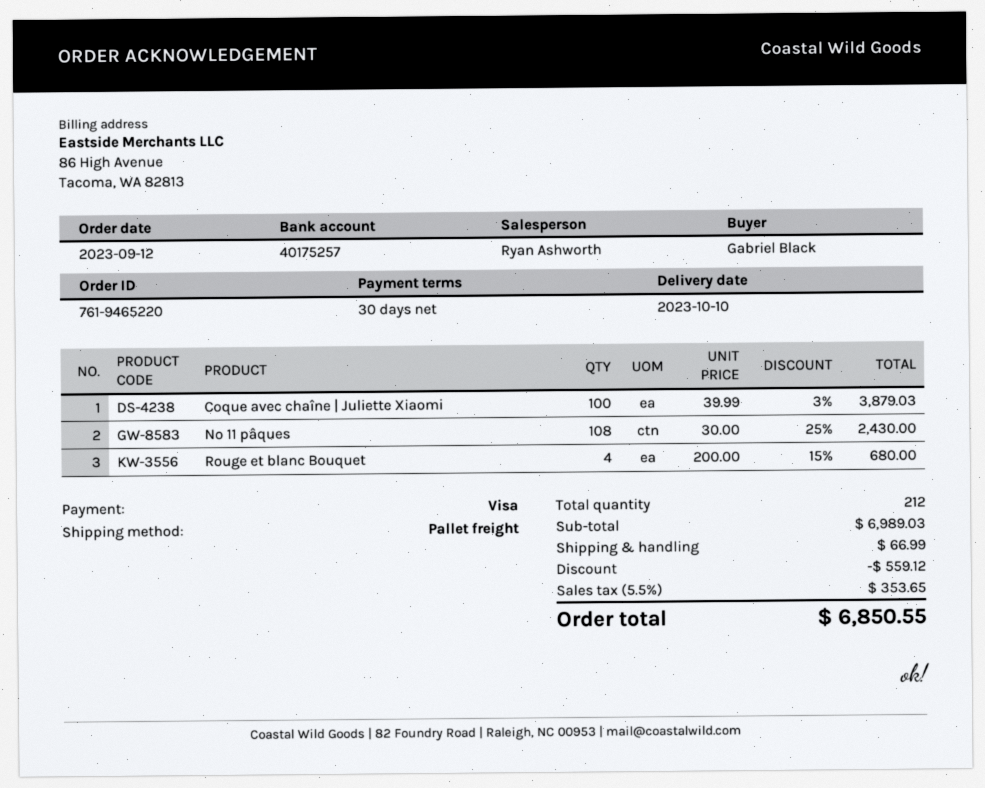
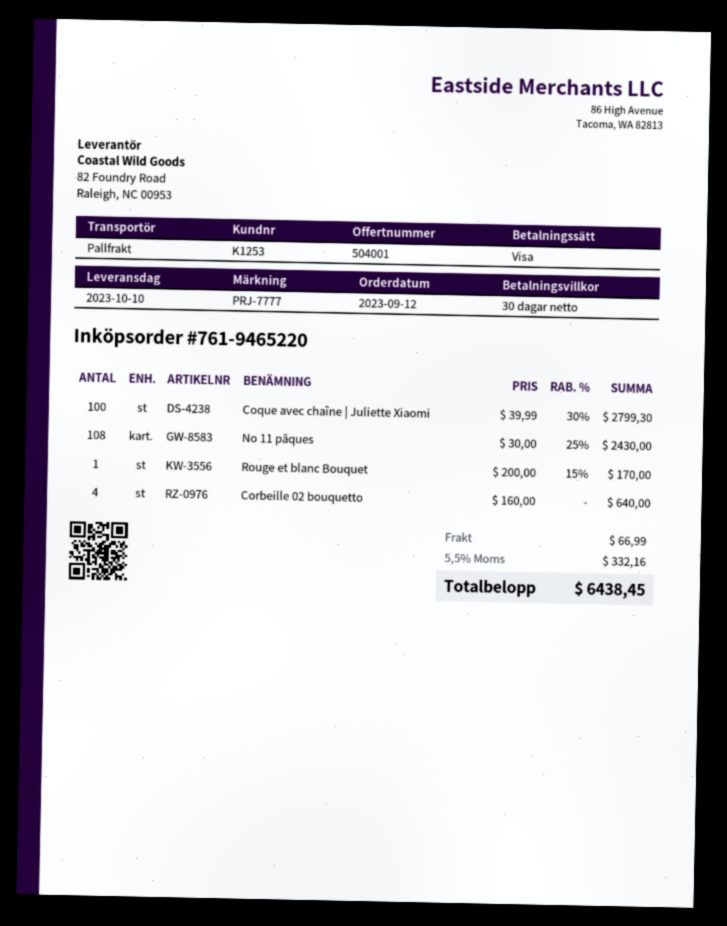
Coque avec chaîne | Juliette Xiaomi: 100 x 39.99 - 3% = 3879.03 -> 100 x 39.99 - 30% = 2799.30
Rouge et blanc Bouquet: 4 x 200.00 - 15% = 680.00 -> 1 x 200.00 - 15% = 170.00
Corbeille 02 bouquetto: none -> 4 x 160.00 = 640.00
discount: 559.12 -> none
tax: 5.5% = 353.65 -> 5.5% = 332.16
total: 6850.55 -> 6438.45

